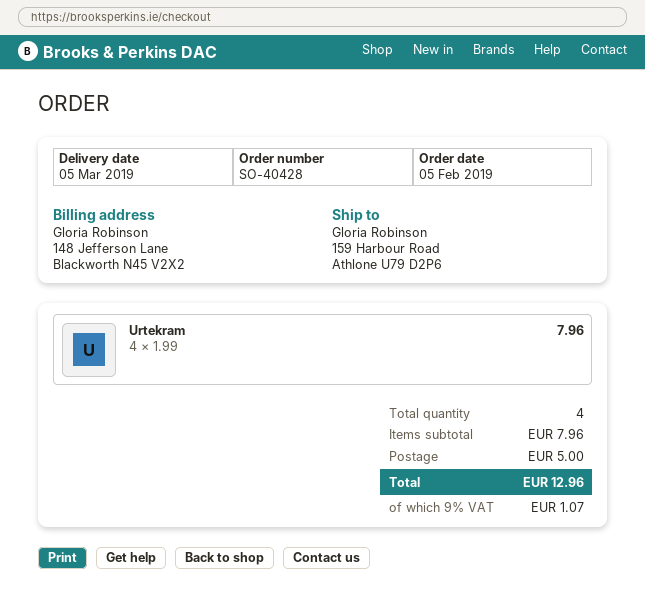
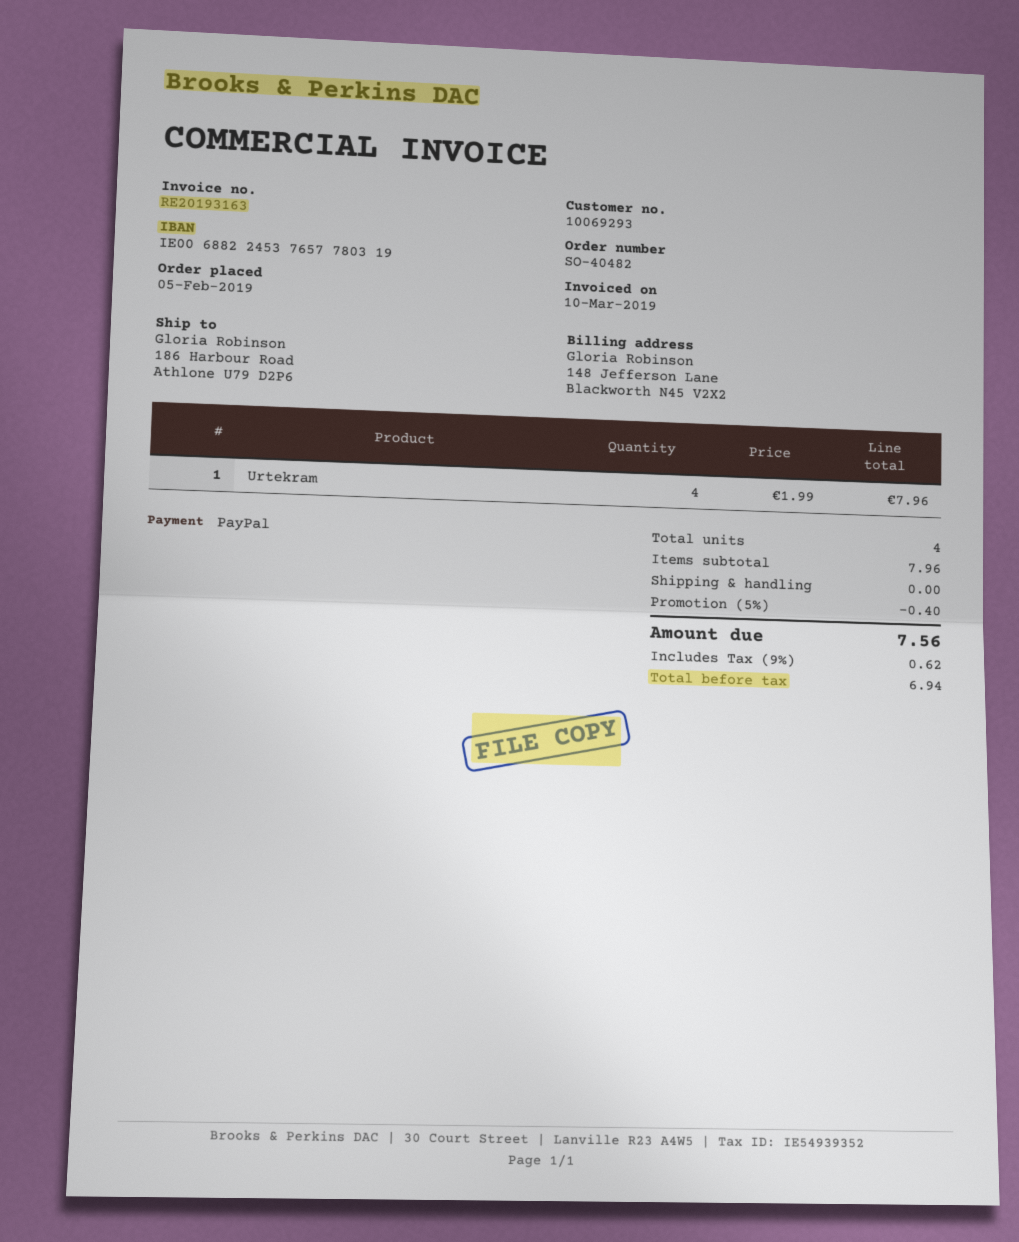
order number: SO-40428 -> SO-40482
ship to: 159 Harbour Road, Athlone U79 D2P6 -> 186 Harbour Road, Athlone U79 D2P6
discount: none -> 5% = 0.40
shipping: 5.00 -> 0.00
tax: 9% = 1.07 -> 9% = 0.62
total: 12.96 -> 7.56

